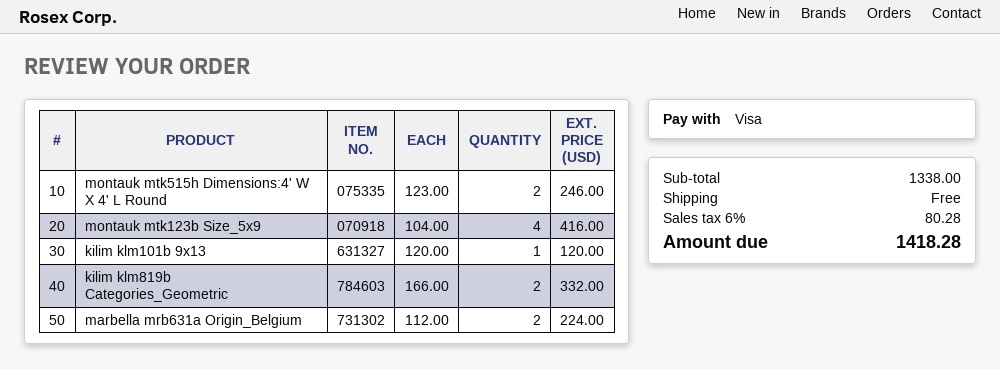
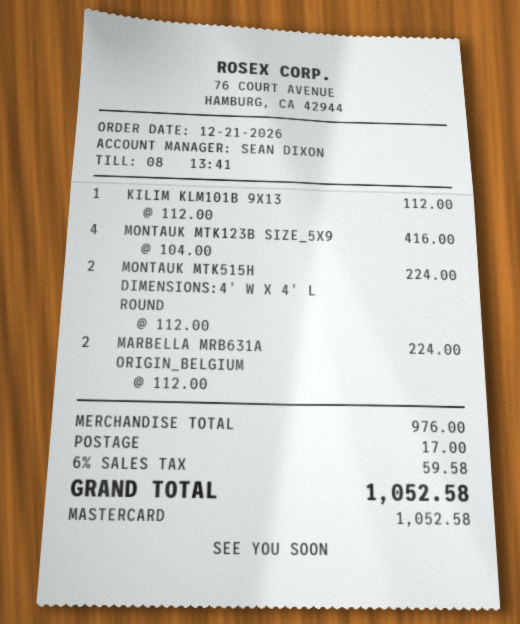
payment method: Visa -> Mastercard
montauk mtk515h Dimensions:4' W X 4' L Round: 2 x 123.00 = 246.00 -> 2 x 112.00 = 224.00
kilim klm101b 9x13: 1 x 120.00 = 120.00 -> 1 x 112.00 = 112.00
kilim klm819b Categories_Geometric: 2 x 166.00 = 332.00 -> none
subtotal: 1338.00 -> 976.00
shipping: 0.00 -> 17.00
tax: 6% = 80.28 -> 6% = 59.58
total: 1418.28 -> 1052.58

